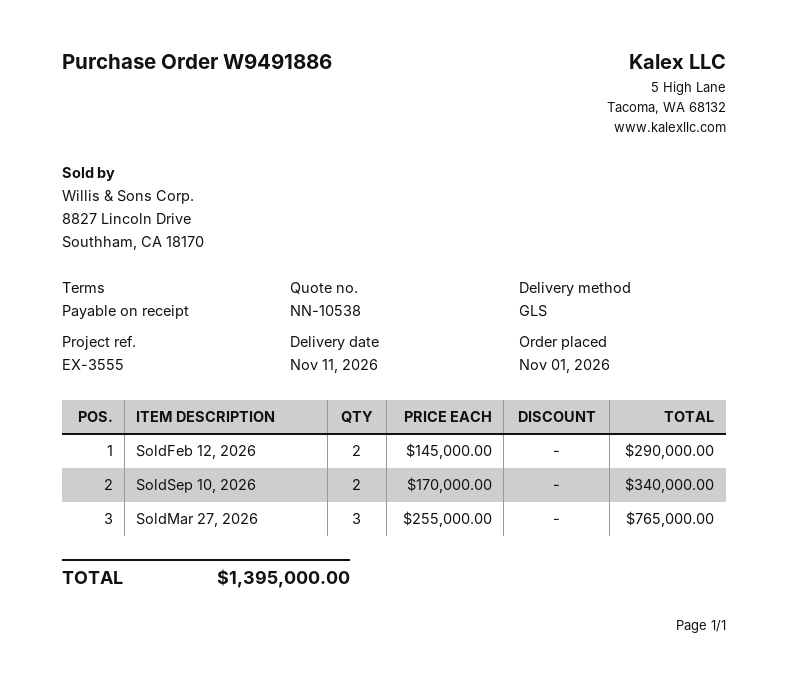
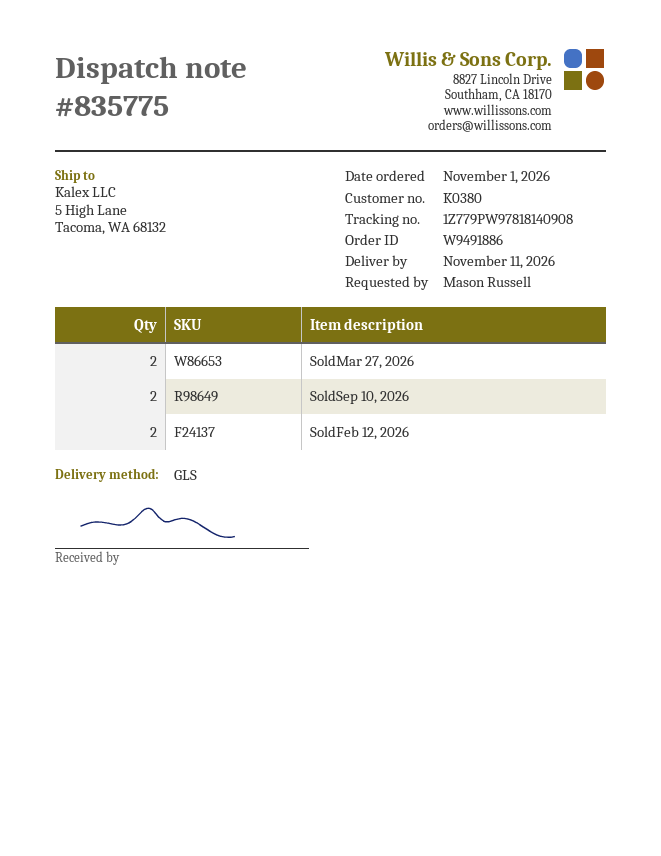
SoldMar 27, 2026: 3 -> 2

